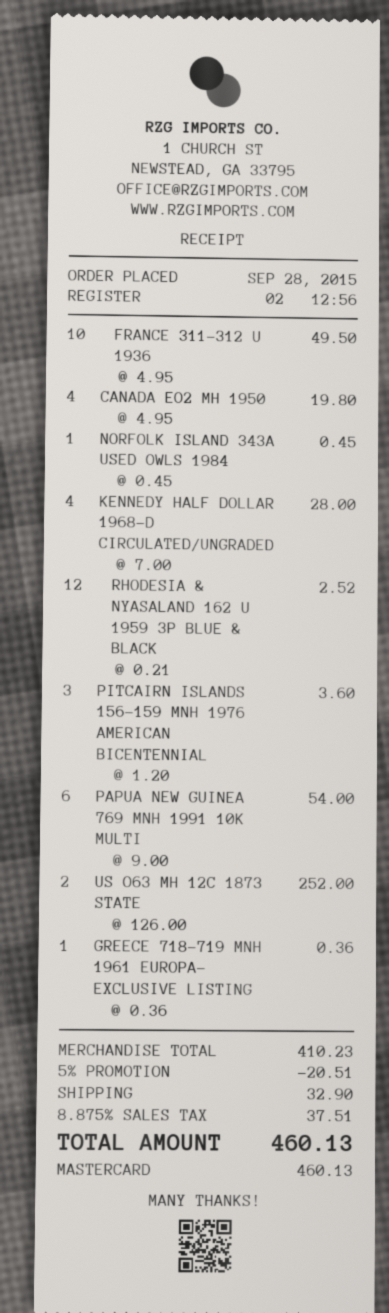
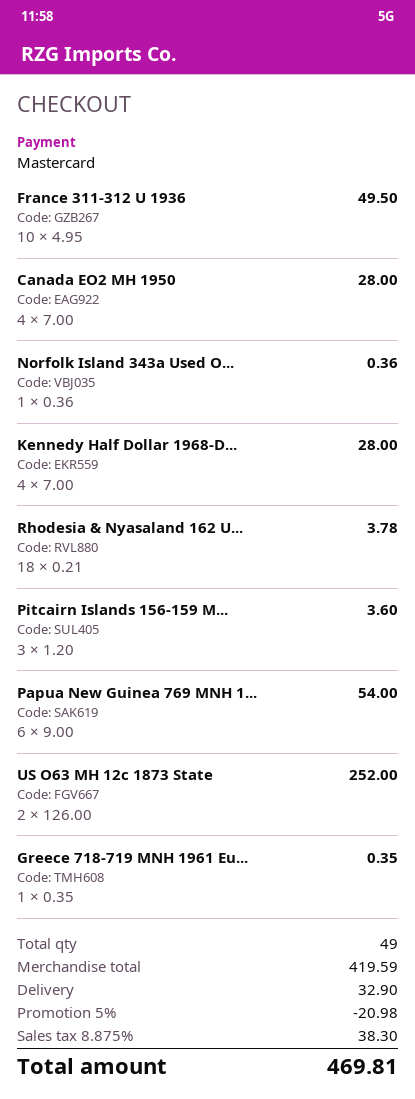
CANADA EO2 MH 1950: 4 x 4.95 = 19.80 -> 4 x 7.00 = 28.00
NORFOLK ISLAND 343A USED OWLS 1984: 1 x 0.45 = 0.45 -> 1 x 0.36 = 0.36
RHODESIA & NYASALAND 162 U 1959 3P BLUE & BLACK: 12 x 0.21 = 2.52 -> 18 x 0.21 = 3.78
GREECE 718-719 MNH 1961 EUROPA- EXCLUSIVE LISTING: 1 x 0.36 = 0.36 -> 1 x 0.35 = 0.35
subtotal: 410.23 -> 419.59
discount: 5% = 20.51 -> 5% = 20.98
tax: 8.875% = 37.51 -> 8.875% = 38.30
total: 460.13 -> 469.81

